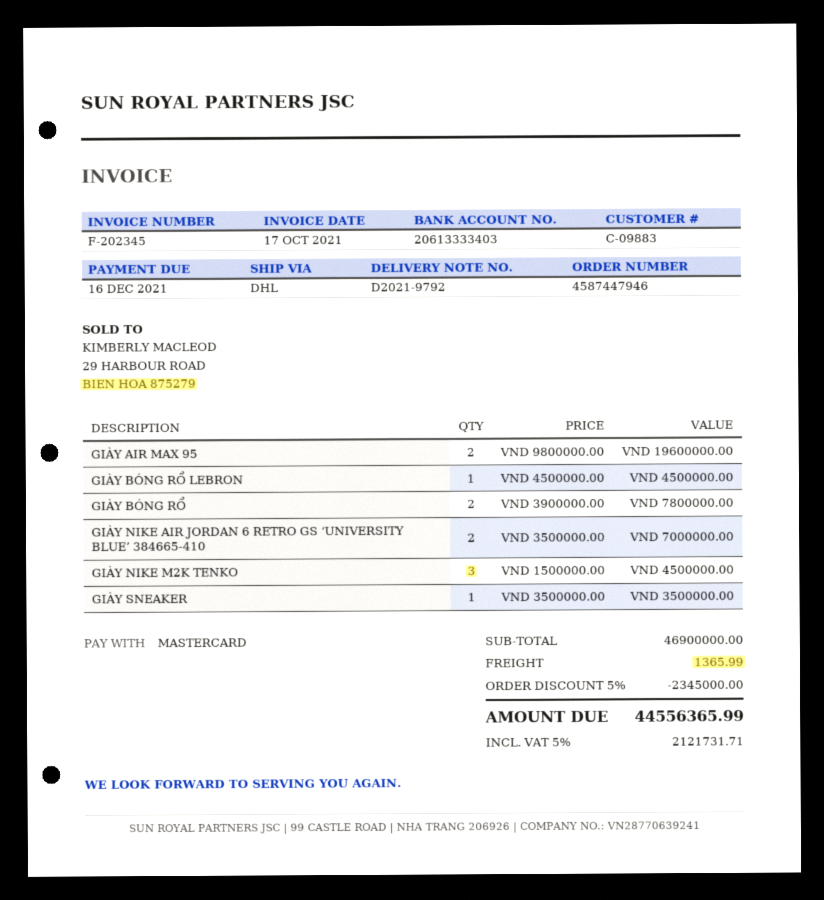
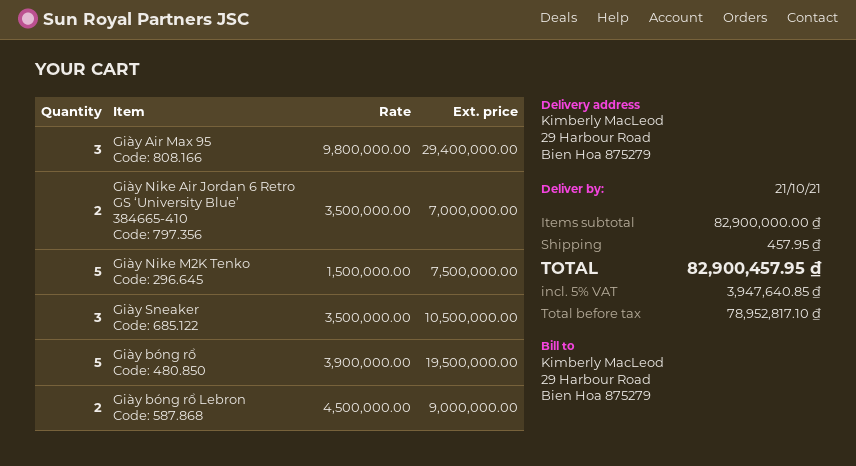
GIÀY AIR MAX 95: 2 x 9800000.00 = 19600000.00 -> 3 x 9800000.00 = 29400000.00
GIÀY BÓNG RỔ LEBRON: 1 x 4500000.00 = 4500000.00 -> 2 x 4500000.00 = 9000000.00
GIÀY BÓNG RỔ: 2 x 3900000.00 = 7800000.00 -> 5 x 3900000.00 = 19500000.00
GIÀY NIKE M2K TENKO: 3 x 1500000.00 = 4500000.00 -> 5 x 1500000.00 = 7500000.00
GIÀY SNEAKER: 1 x 3500000.00 = 3500000.00 -> 3 x 3500000.00 = 10500000.00
subtotal: 46900000.00 -> 82900000.00
discount: 5% = 2345000.00 -> none
shipping: 1365.99 -> 457.95
tax: 5% = 2121731.71 -> 5% = 3947640.85
total: 44556365.99 -> 82900457.95

